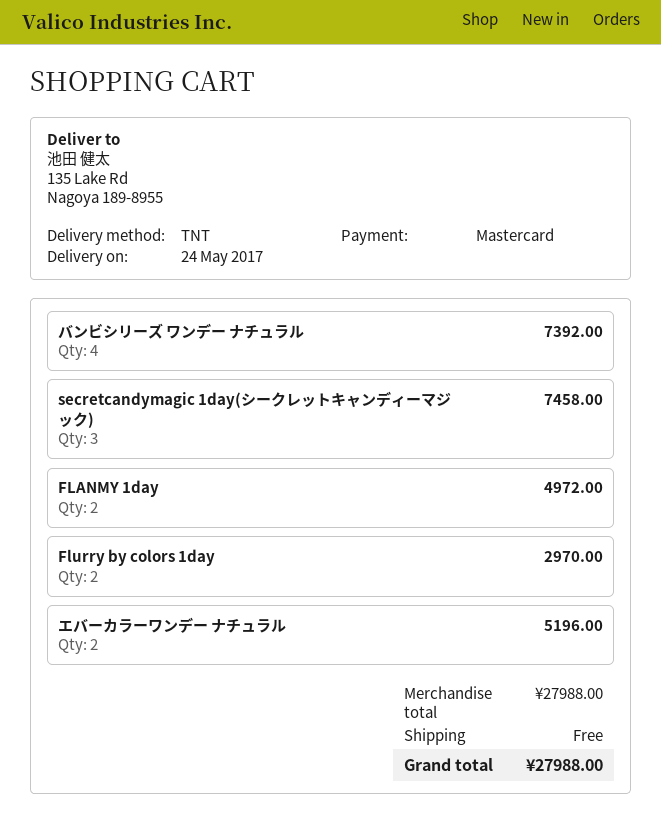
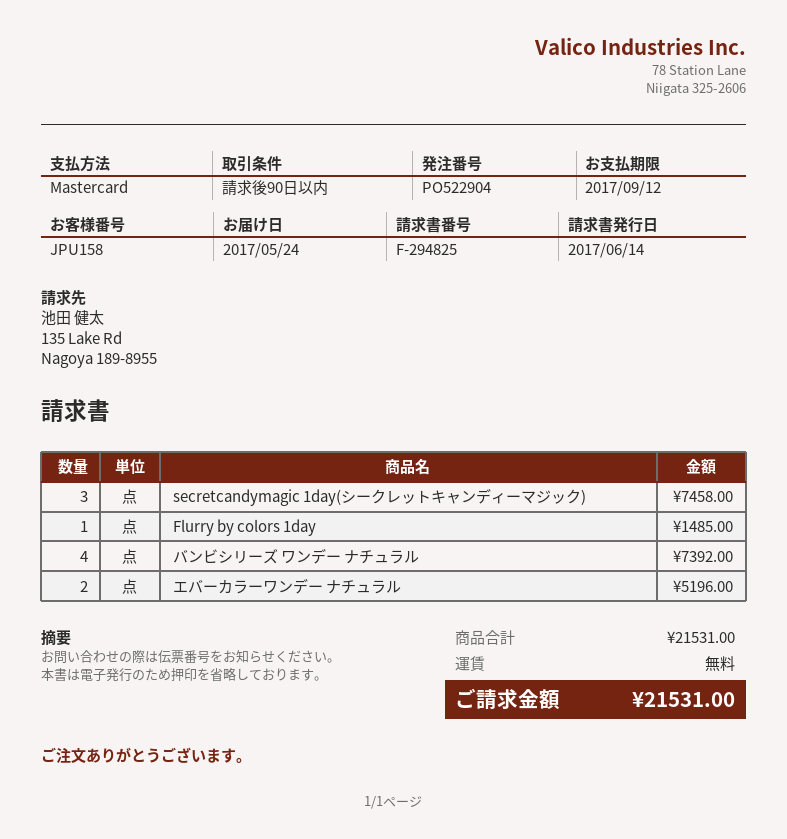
FLANMY 1day: 2 for 4972.00 -> none
Flurry by colors 1day: 2 for 2970.00 -> 1 for 1485.00
subtotal: 27988.00 -> 21531.00
total: 27988.00 -> 21531.00

